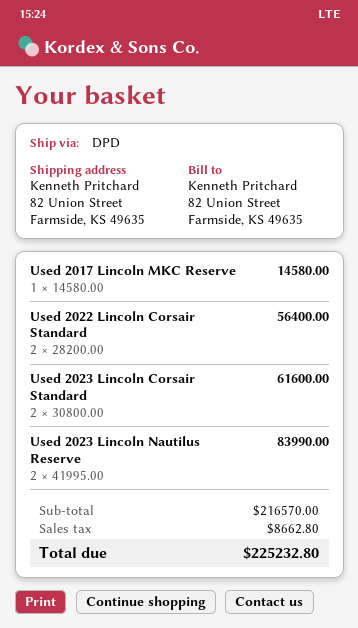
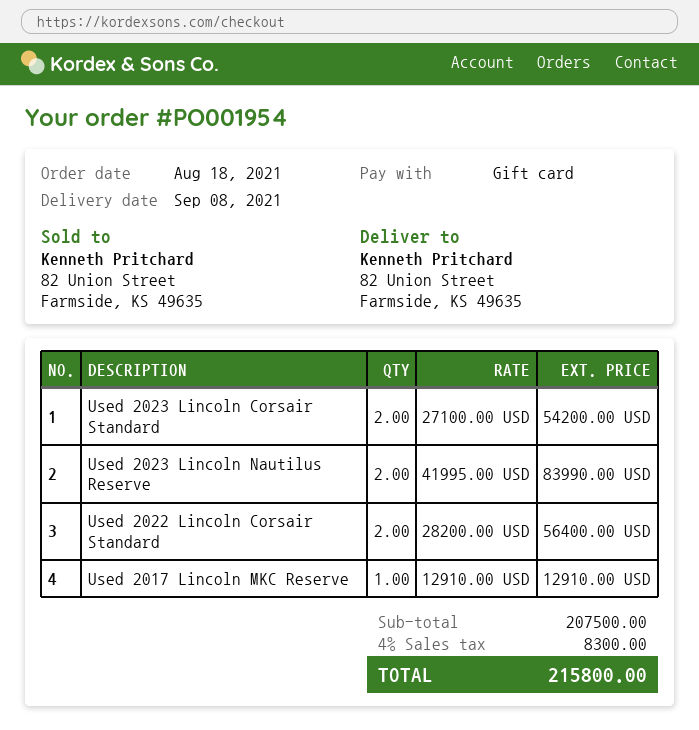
Used 2017 Lincoln MKC Reserve: 1 x 14580.00 = 14580.00 -> 1 x 12910.00 = 12910.00
Used 2023 Lincoln Corsair Standard: 2 x 30800.00 = 61600.00 -> 2 x 27100.00 = 54200.00
subtotal: 216570.00 -> 207500.00
tax: 8662.80 -> 8300.00
total: 225232.80 -> 215800.00

